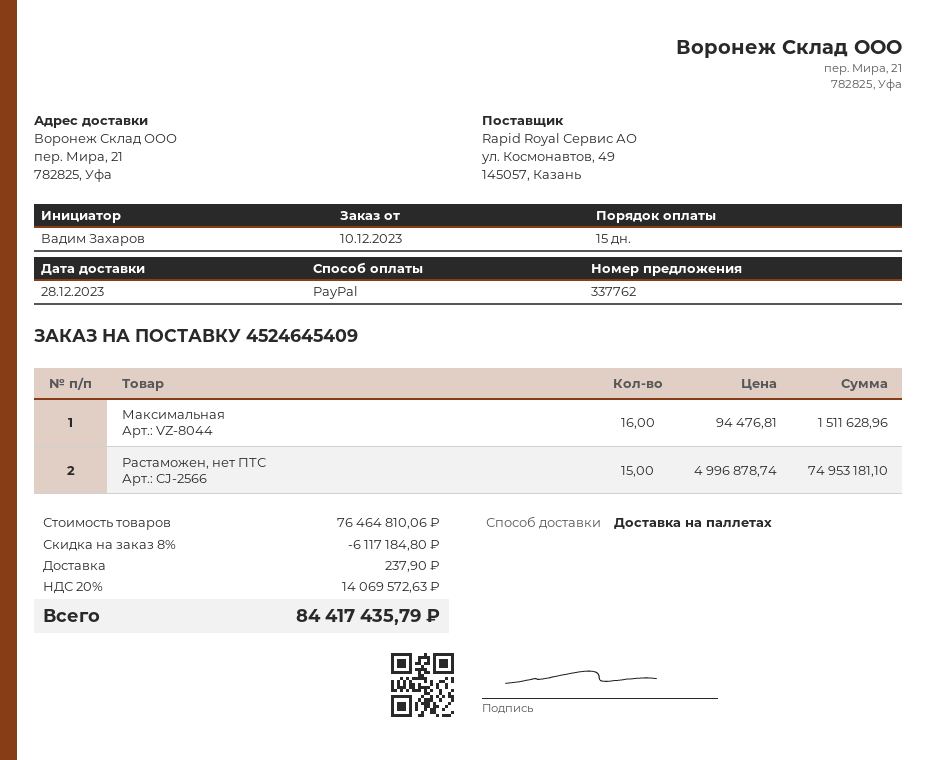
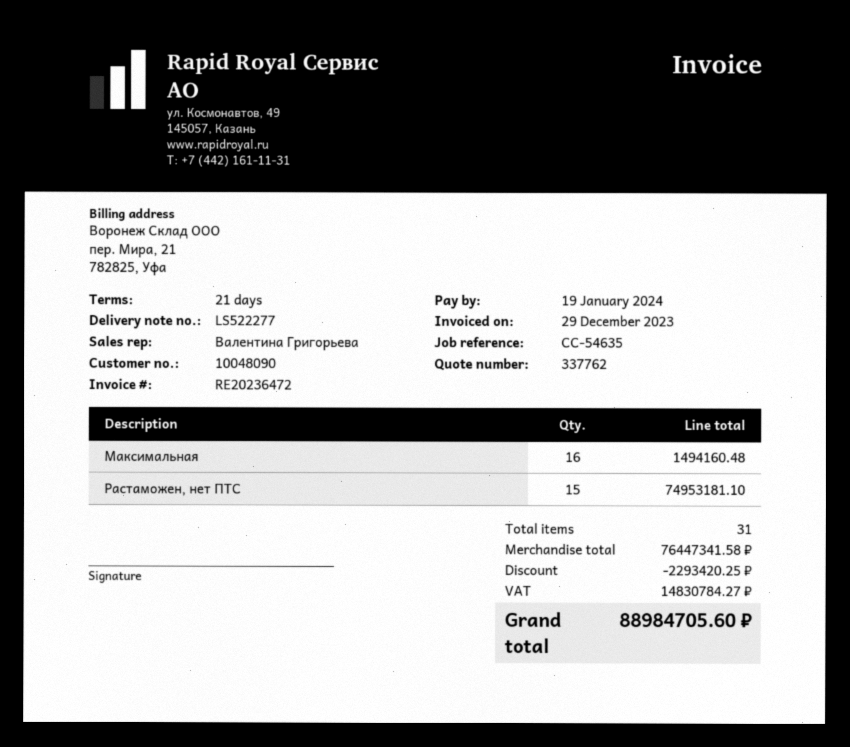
payment terms: 15 days -> 21 days
Максимальная: 16 for 1511628.96 -> 16 for 1494160.48
subtotal: 76464810.06 -> 76447341.58
discount: 6117184.80 -> 2293420.25
shipping: 237.90 -> none
tax: 14069572.63 -> 14830784.27
total: 84417435.79 -> 88984705.60

